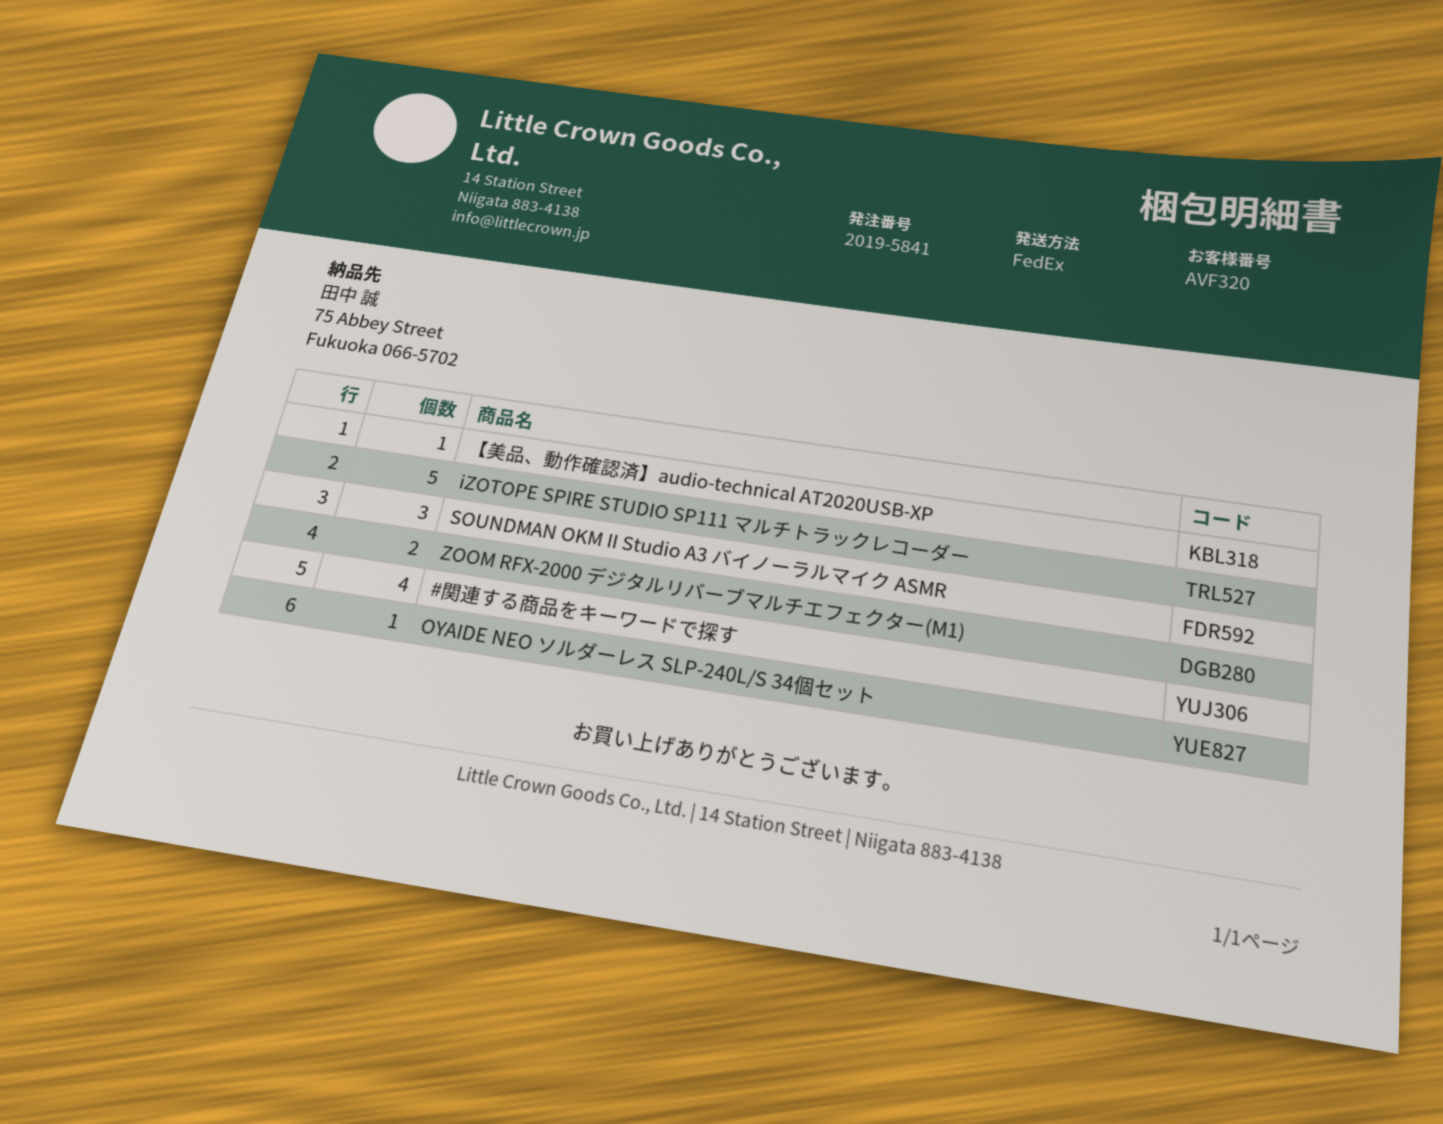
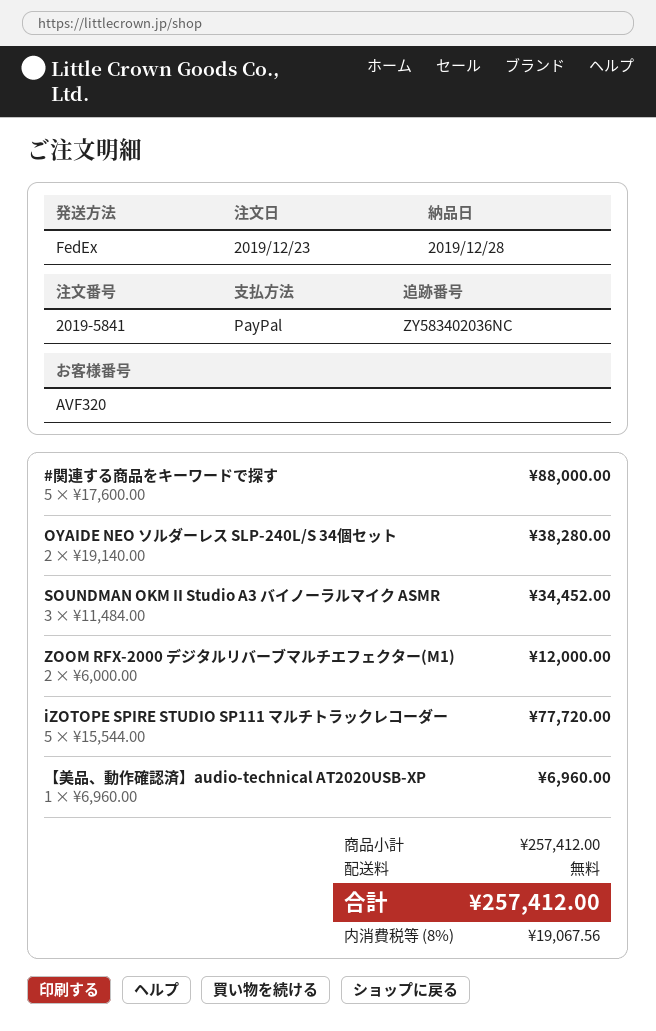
#関連する商品をキーワードで探す: 4 -> 5
OYAIDE NEO ソルダーレス SLP-240L/S 34個セット: 1 -> 2

